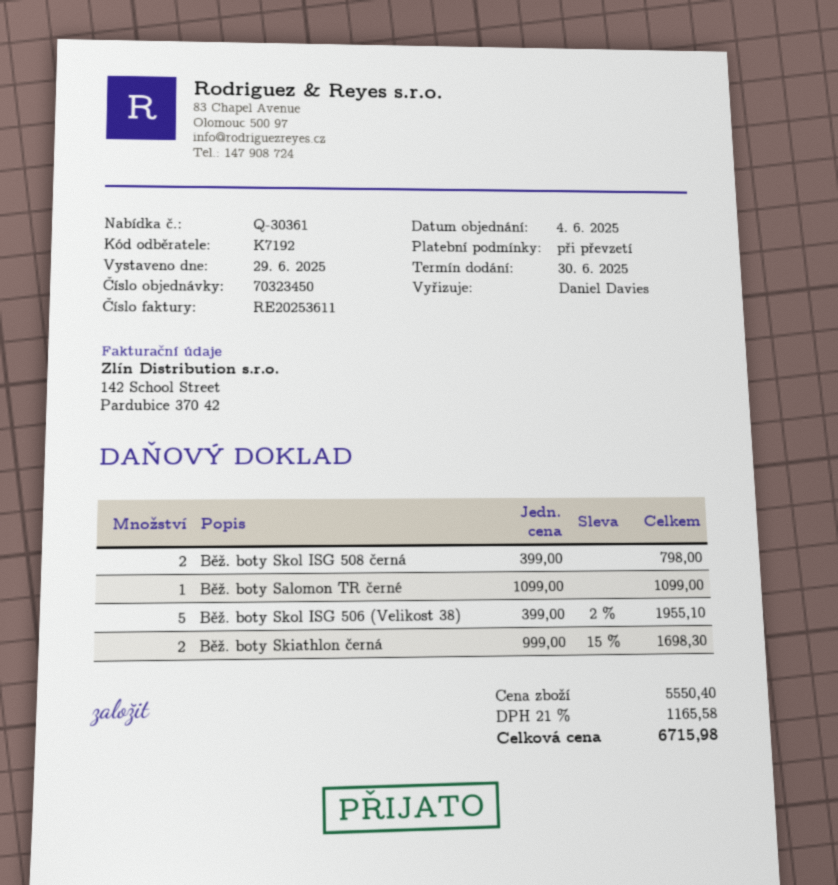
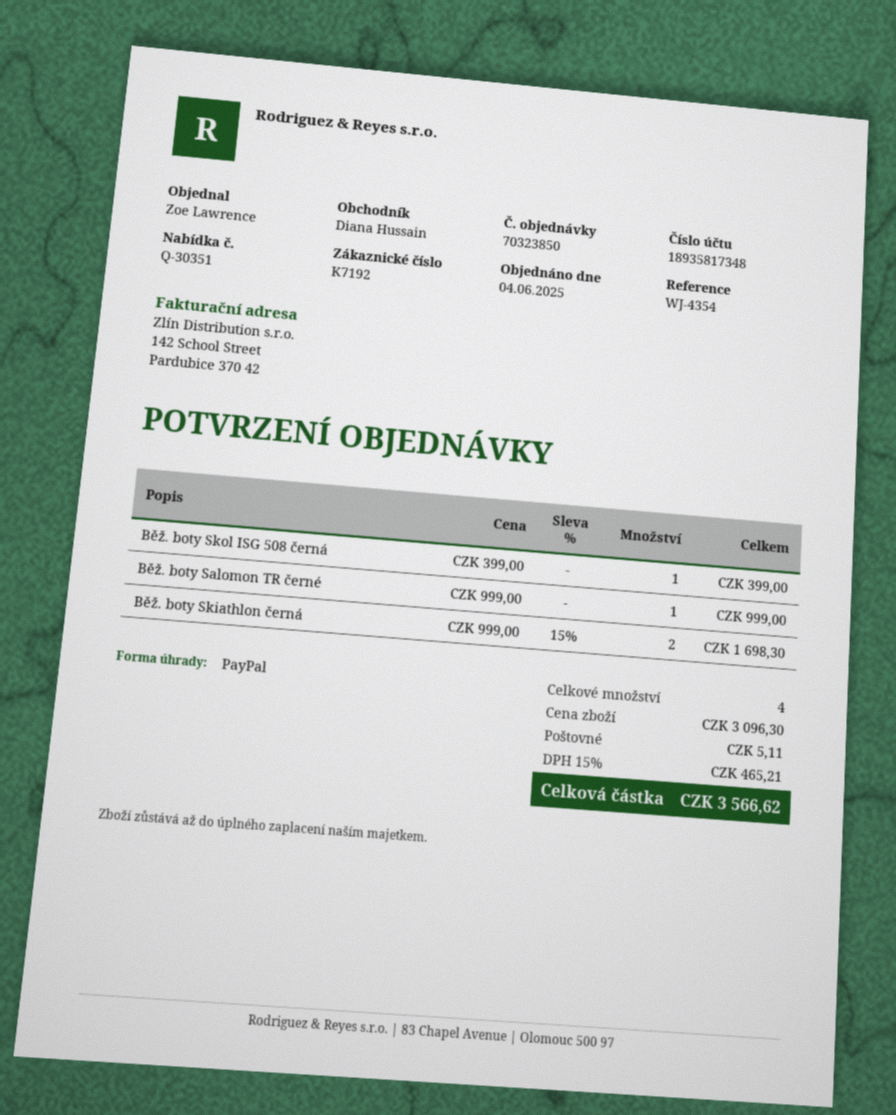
quote number: Q-30361 -> Q-30351
order number: 70323450 -> 70323850
sales rep: Daniel Davies -> Diana Hussain
Běž. boty Skol ISG 508 černá: 2 x 399.00 = 798.00 -> 1 x 399.00 = 399.00
Běž. boty Salomon TR černé: 1 x 1099.00 = 1099.00 -> 1 x 999.00 = 999.00
Běž. boty Skol ISG 506 (Velikost 38): 5 x 399.00 - 2% = 1955.10 -> none
subtotal: 5550.40 -> 3096.30
shipping: none -> 5.11
tax: 21% = 1165.58 -> 15% = 465.21
total: 6715.98 -> 3566.62

